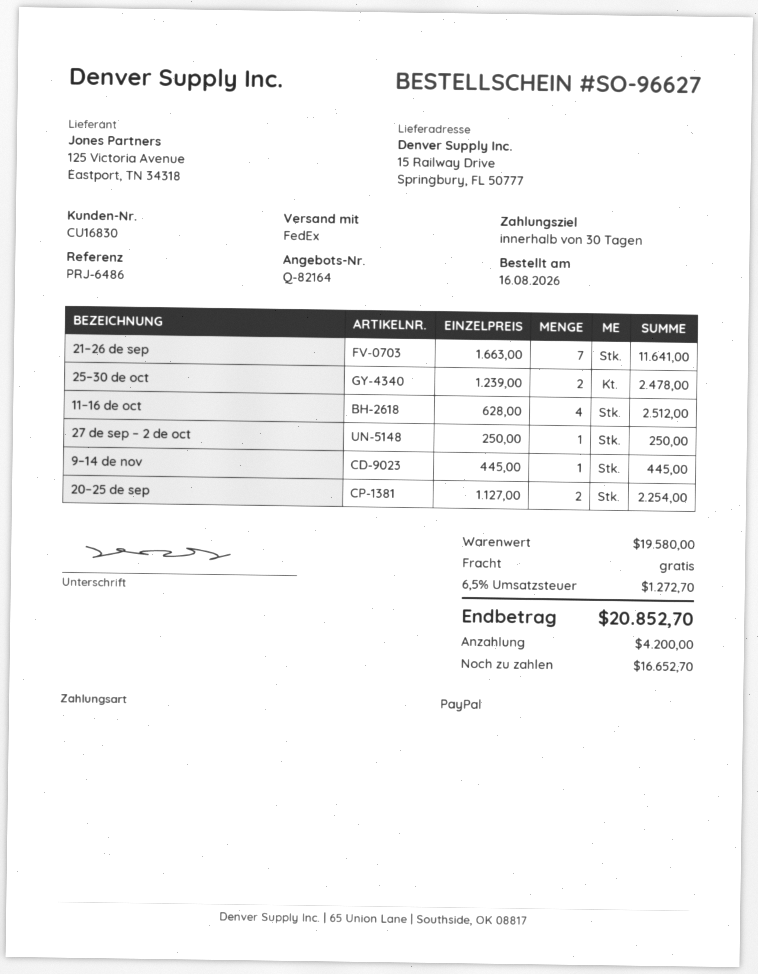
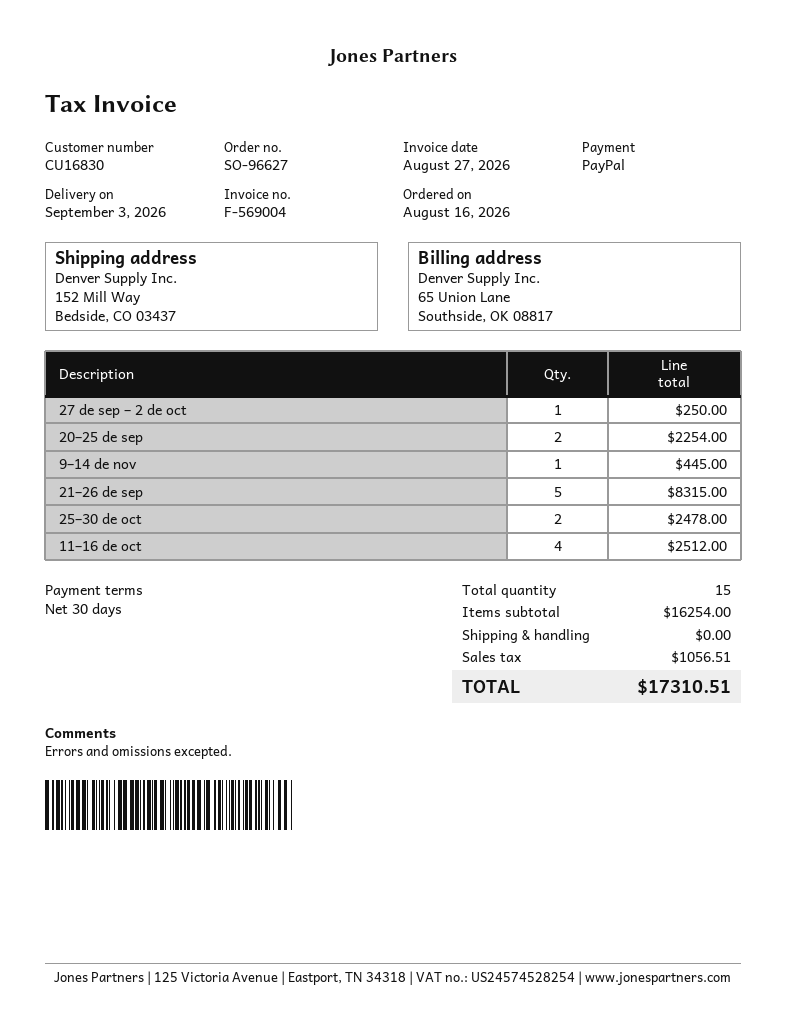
ship to: 15 Railway Drive, Springbury, FL 50777 -> 152 Mill Way, Bedside, CO 03437
21–26 de sep: 7 for 11641.00 -> 5 for 8315.00
subtotal: 19580.00 -> 16254.00
tax: 1272.70 -> 1056.51
total: 20852.70 -> 17310.51

